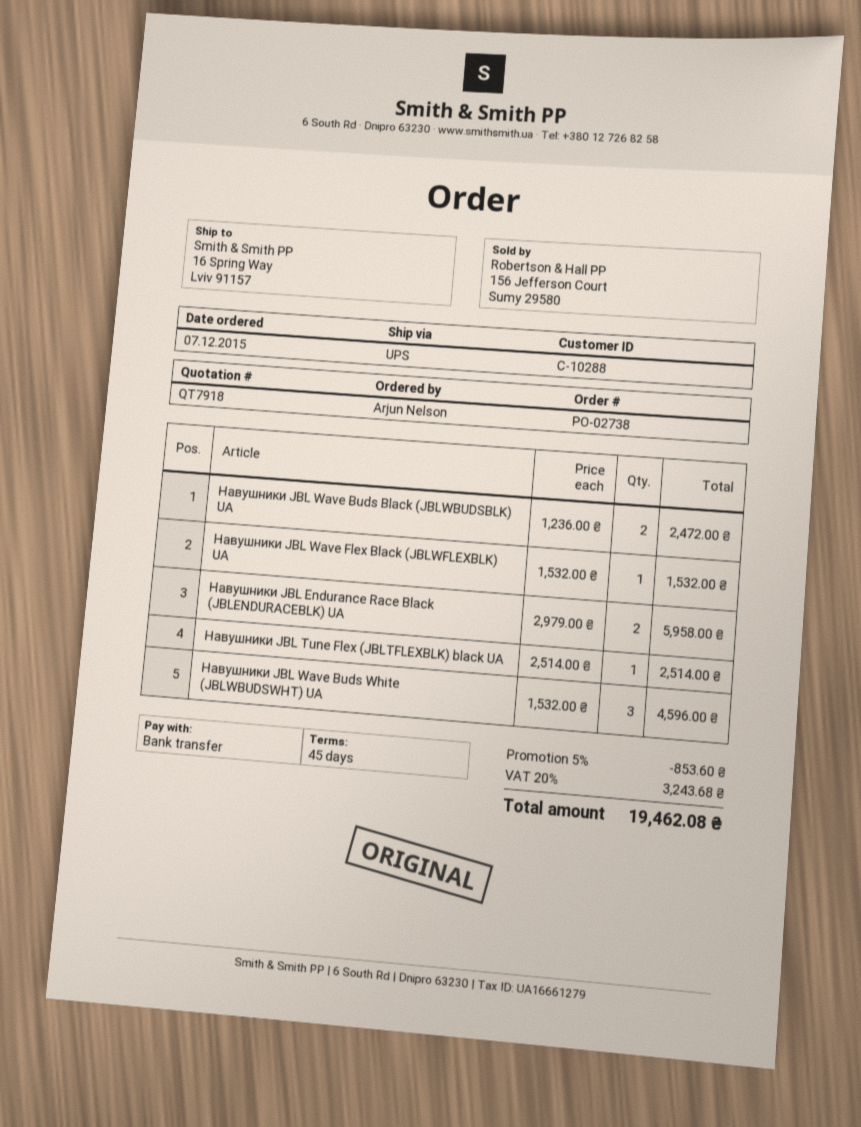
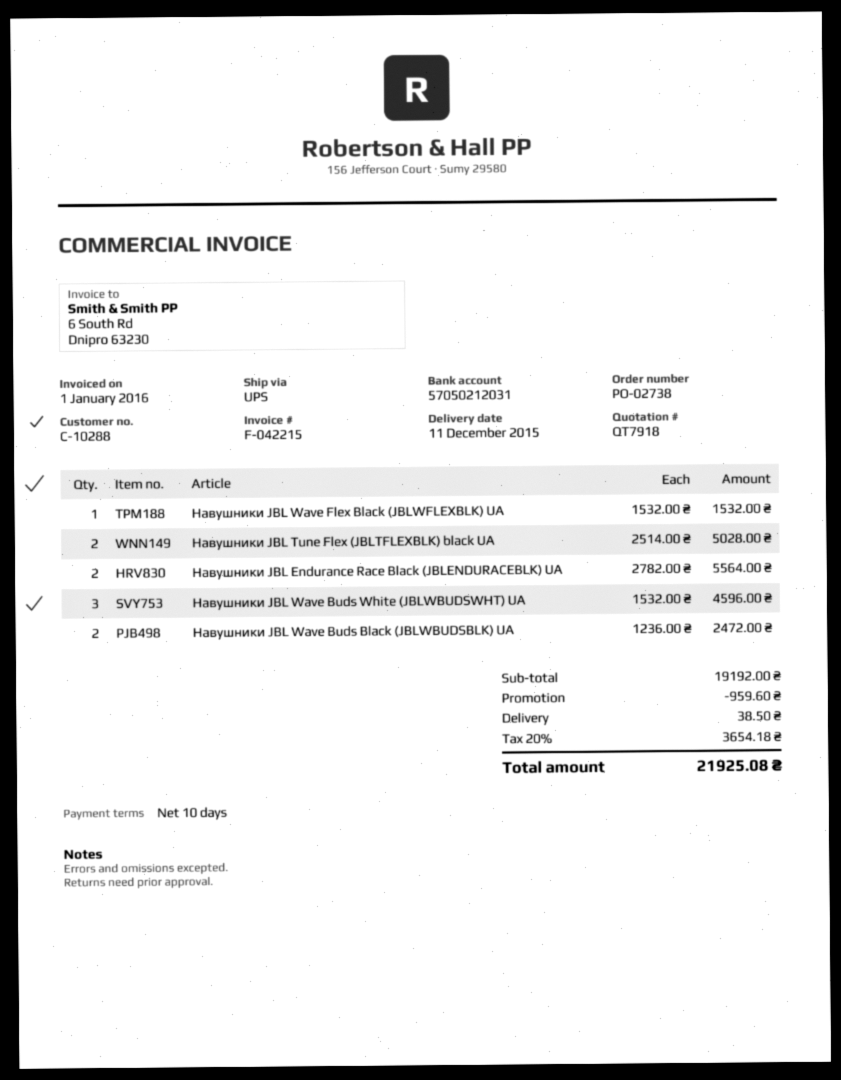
payment terms: 45 days -> 10 days
Навушники JBL Endurance Race Black (JBLENDURACEBLK) UA: 2 x 2979.00 = 5958.00 -> 2 x 2782.00 = 5564.00
Навушники JBL Tune Flex (JBLTFLEXBLK) black UA: 1 x 2514.00 = 2514.00 -> 2 x 2514.00 = 5028.00
discount: 853.60 -> 959.60
shipping: none -> 38.50
tax: 20% = 3243.68 -> 20% = 3654.18
total: 19462.08 -> 21925.08

